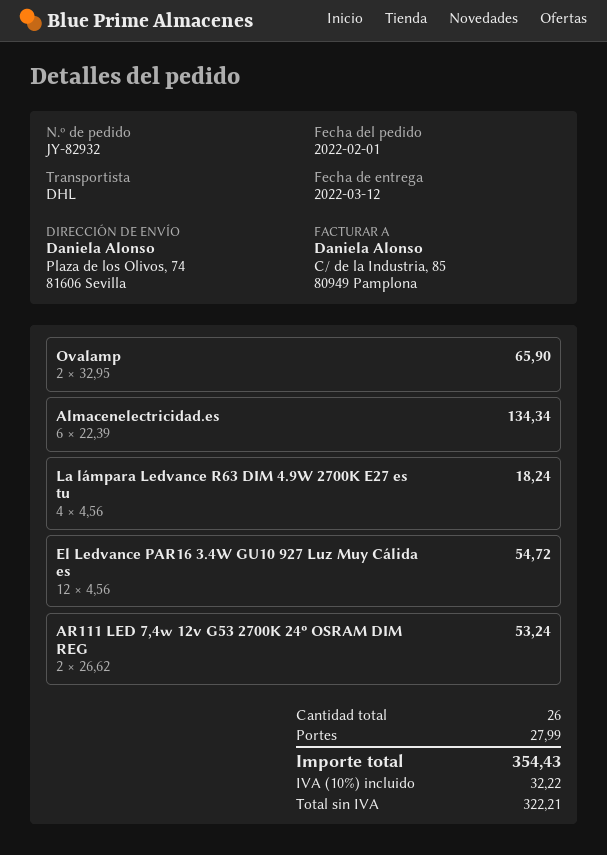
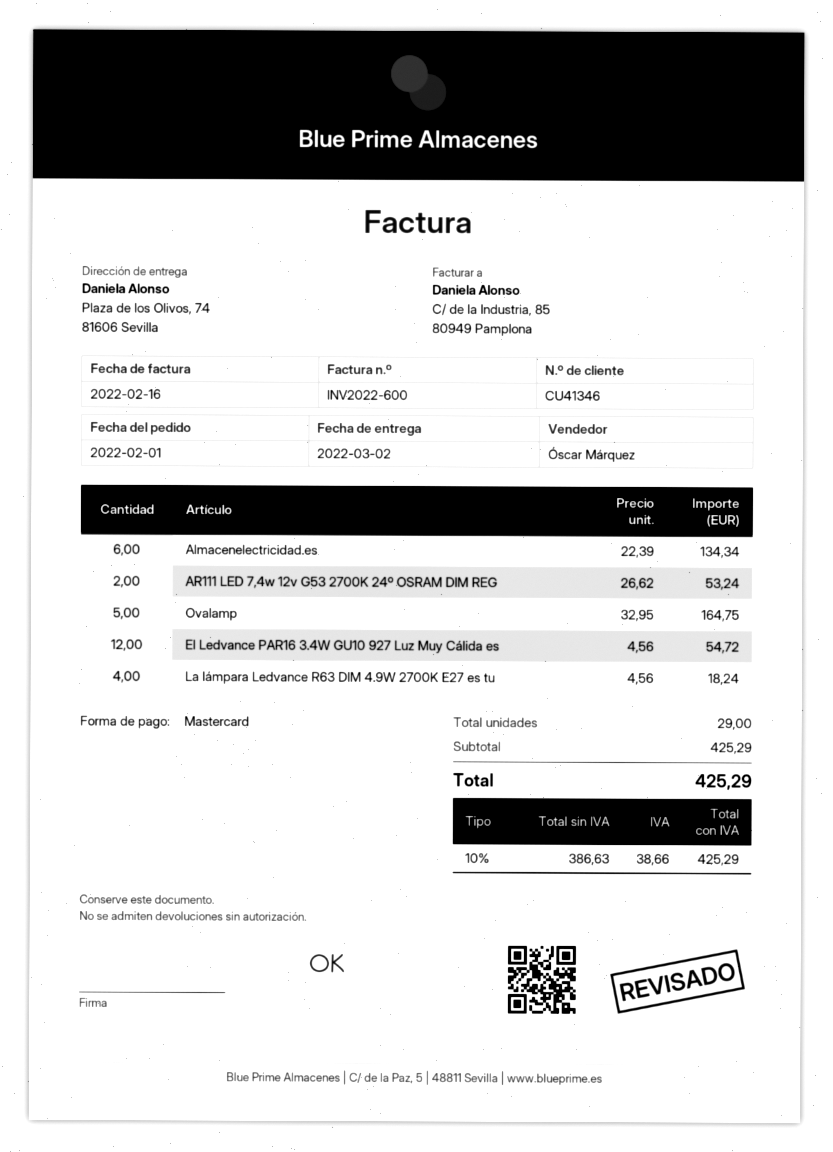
delivery date: 2022-03-12 -> 2022-03-02
Ovalamp: 2 x 32.95 = 65.90 -> 5 x 32.95 = 164.75
total quantity: 26 -> 29
shipping: 27.99 -> none
net: 322.21 -> 386.63
tax: 10% = 32.22 -> 10% = 38.66
total: 354.43 -> 425.29

